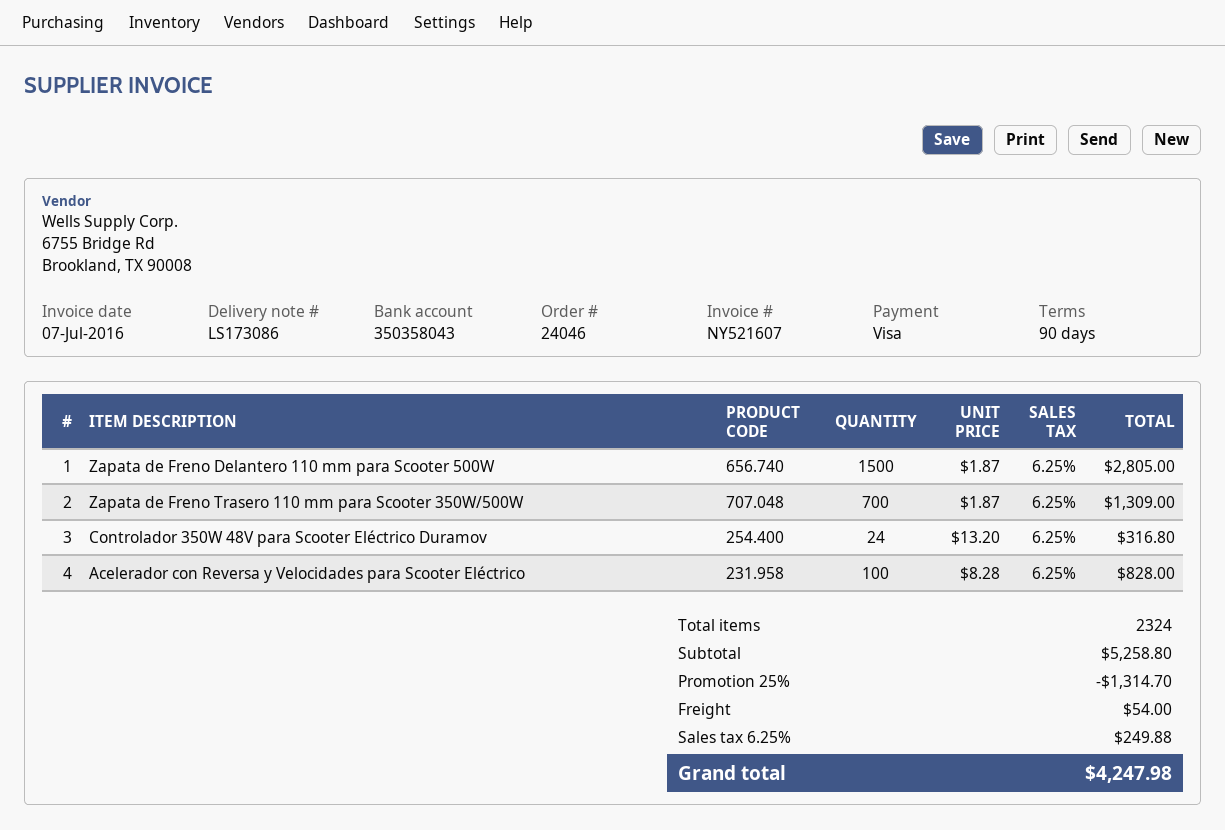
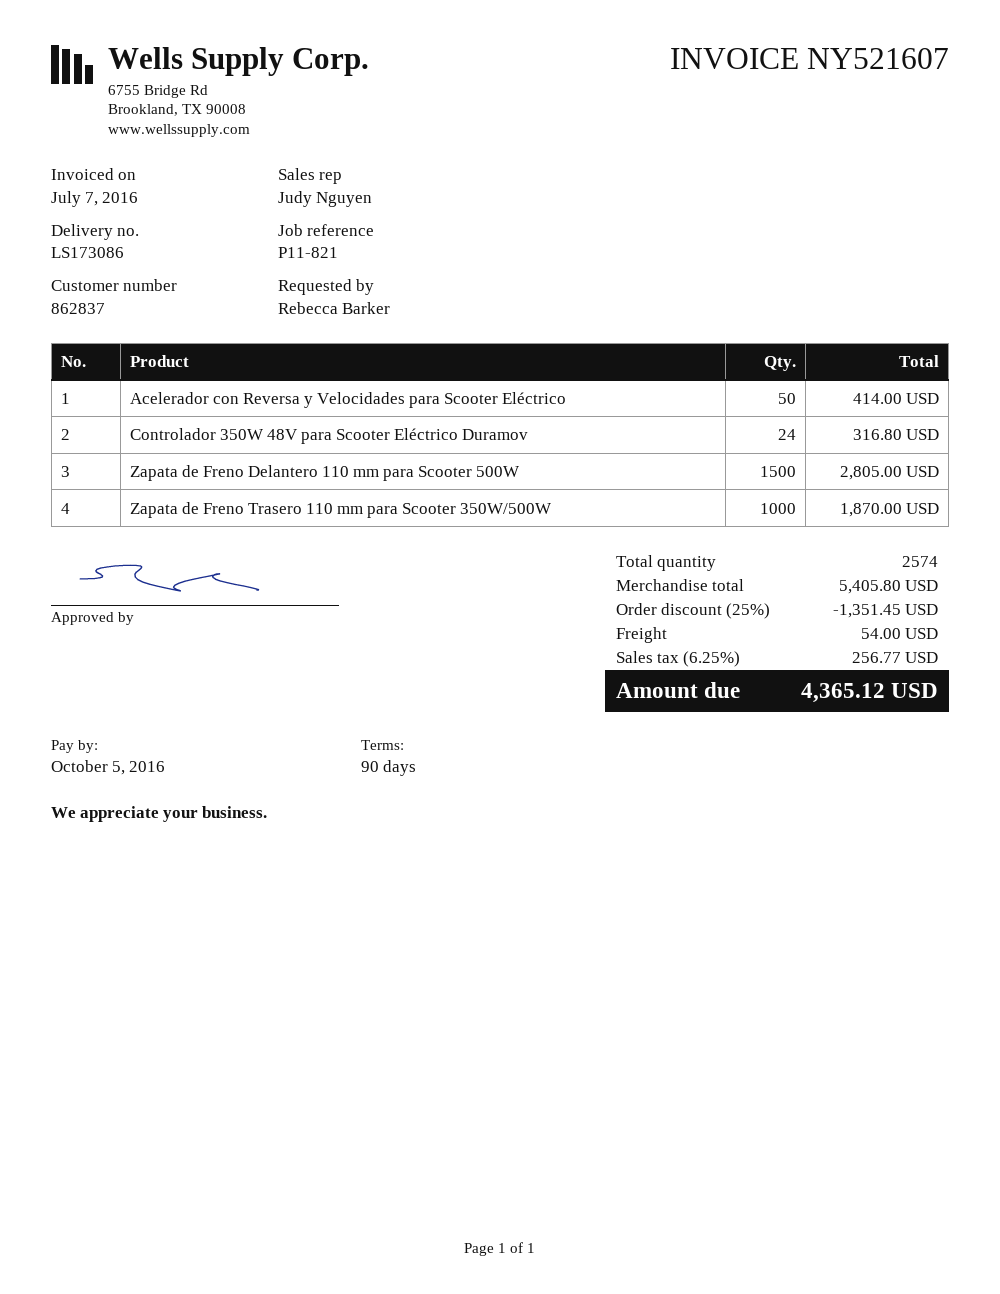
Zapata de Freno Trasero 110 mm para Scooter 350W/500W: 700 for 1309.00 -> 1000 for 1870.00
Acelerador con Reversa y Velocidades para Scooter Eléctrico: 100 for 828.00 -> 50 for 414.00
total quantity: 2324 -> 2574
subtotal: 5258.80 -> 5405.80
discount: 25% = 1314.70 -> 25% = 1351.45
tax: 6.25% = 249.88 -> 6.25% = 256.77
total: 4247.98 -> 4365.12

